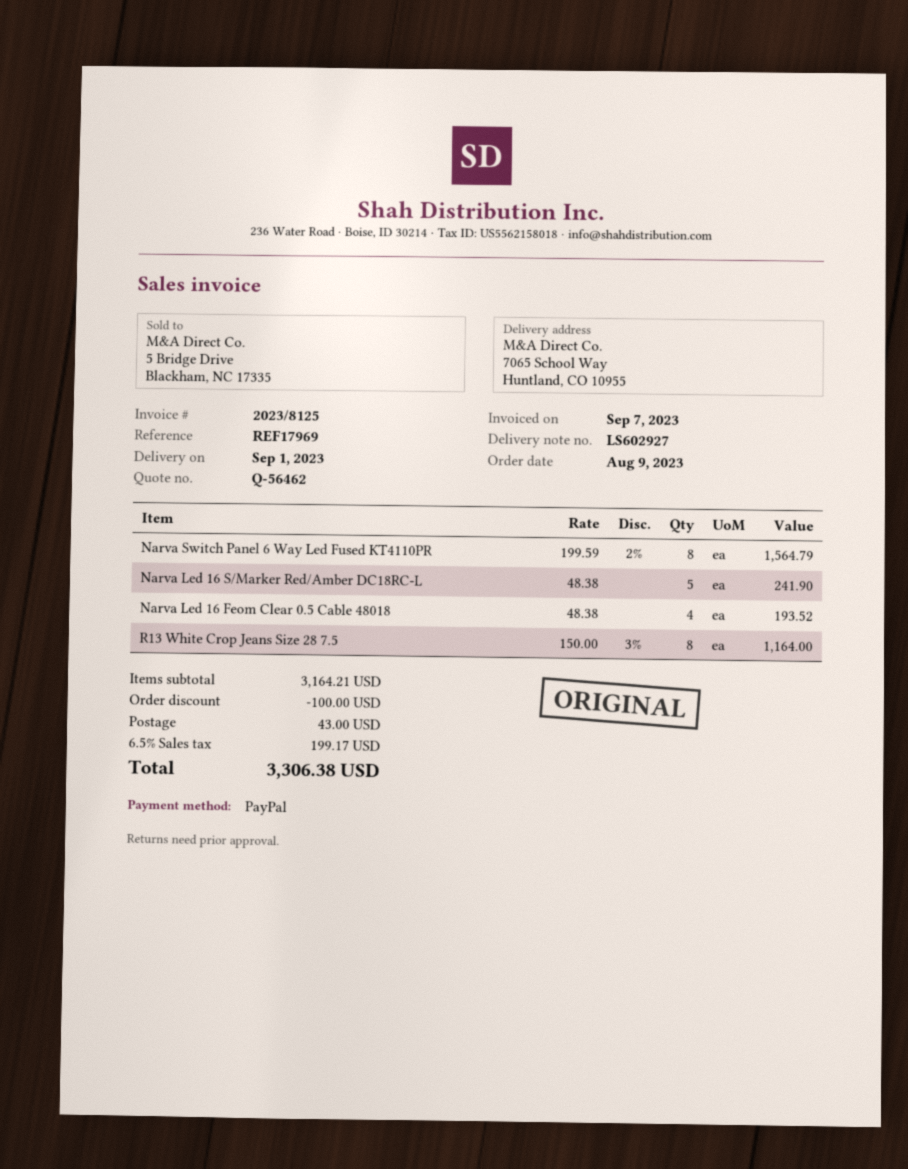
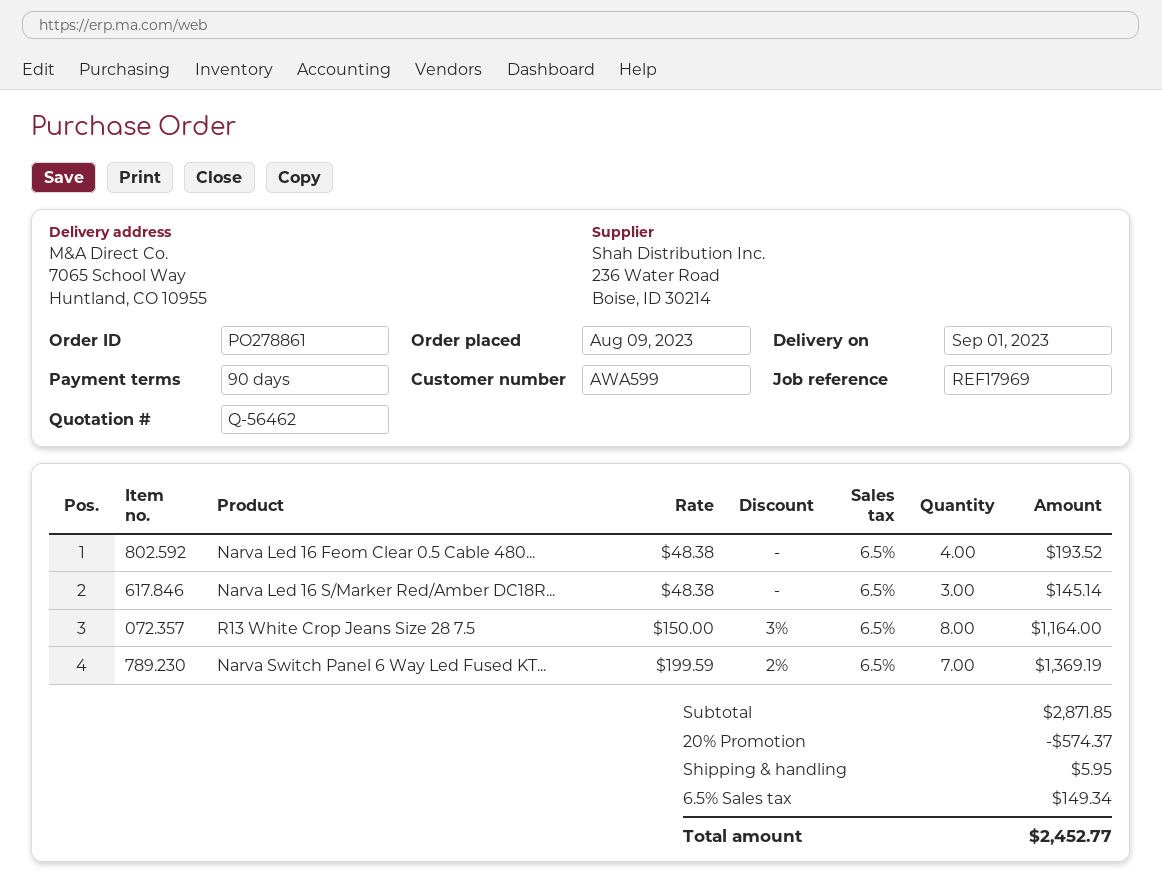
Narva Switch Panel 6 Way Led Fused KT4110PR: 8 x 199.59 - 2% = 1564.79 -> 7 x 199.59 - 2% = 1369.19
Narva Led 16 S/Marker Red/Amber DC18RC-L: 5 x 48.38 = 241.90 -> 3 x 48.38 = 145.14
subtotal: 3164.21 -> 2871.85
discount: 100.00 -> 574.37
shipping: 43.00 -> 5.95
tax: 6.5% = 199.17 -> 6.5% = 149.34
total: 3306.38 -> 2452.77

